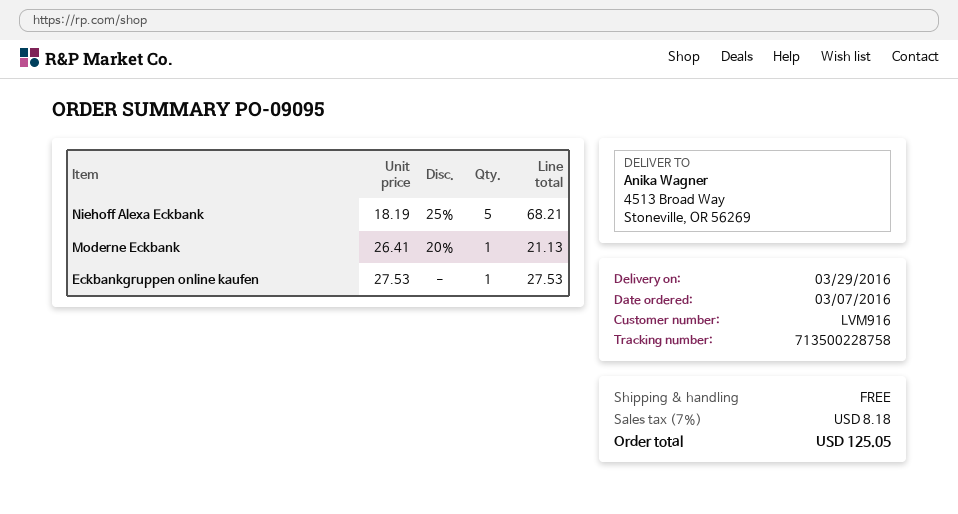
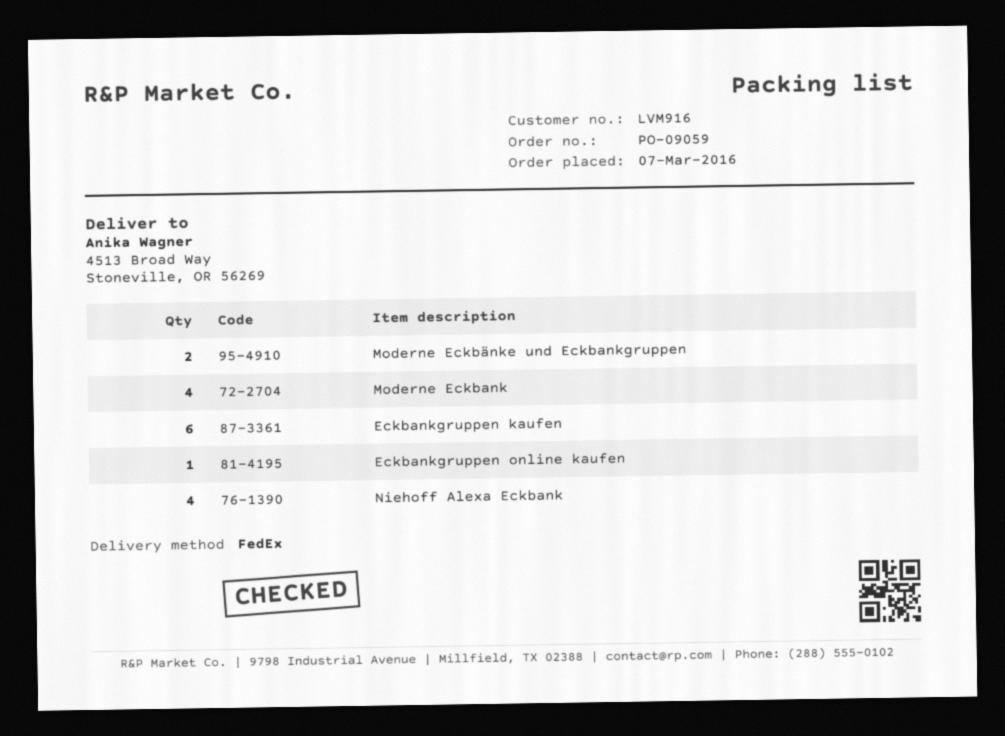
order number: PO-09095 -> PO-09059
Niehoff Alexa Eckbank: 5 -> 4
Moderne Eckbank: 1 -> 4
Moderne Eckbänke und Eckbankgruppen: none -> 2
Eckbankgruppen kaufen: none -> 6

